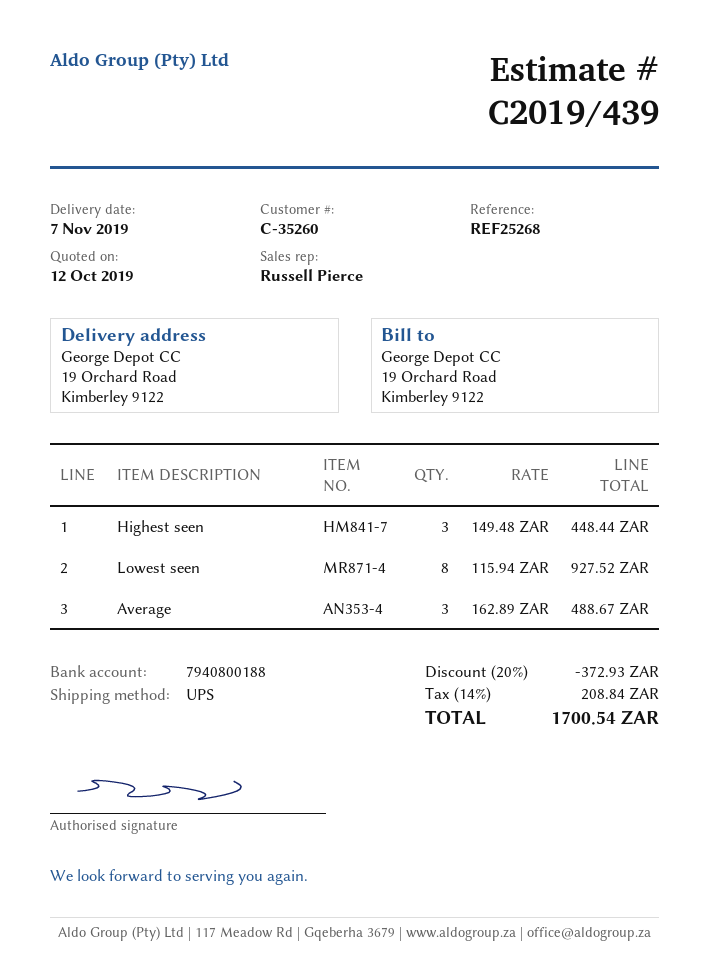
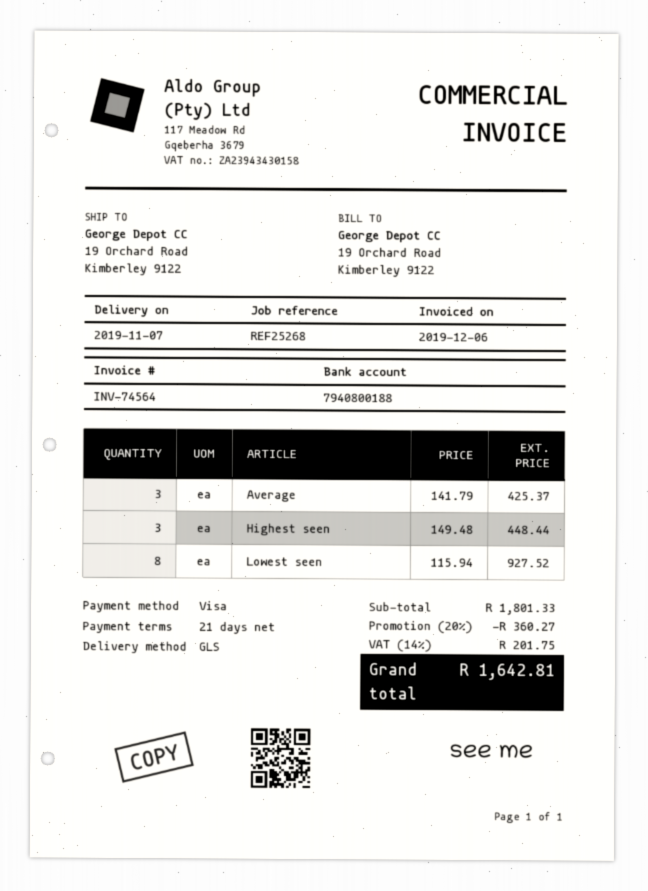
shipping method: UPS -> GLS
Average: 3 x 162.89 = 488.67 -> 3 x 141.79 = 425.37
discount: 20% = 372.93 -> 20% = 360.27
tax: 14% = 208.84 -> 14% = 201.75
total: 1700.54 -> 1642.81

